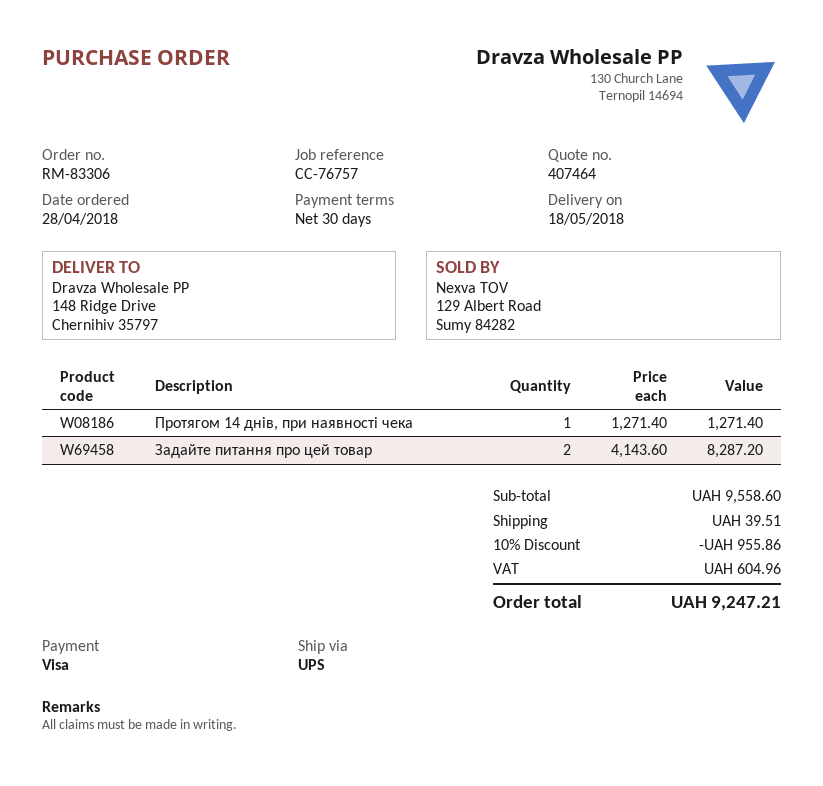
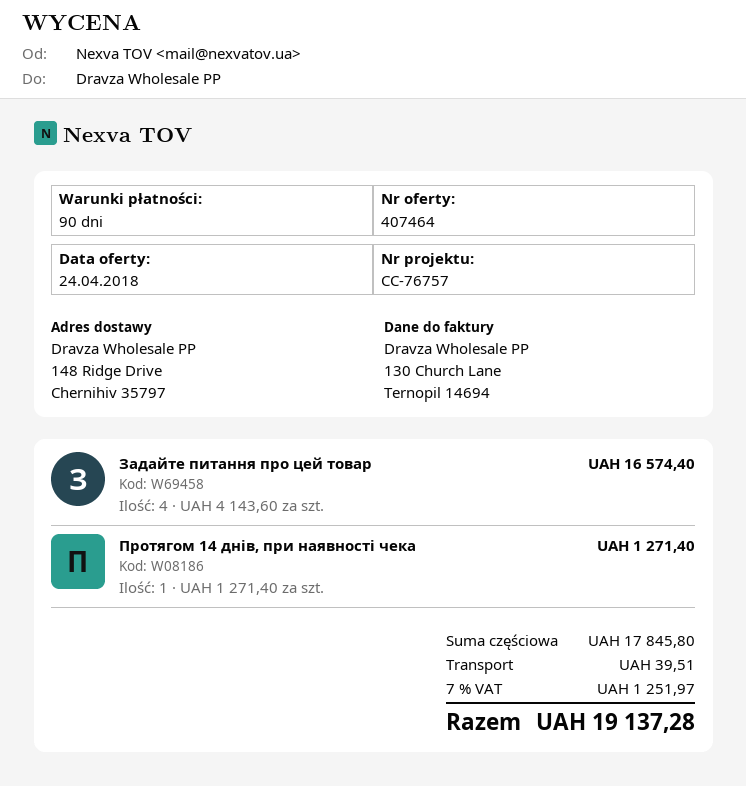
payment terms: 30 days -> 90 days
Задайте питання про цей товар: 2 x 4143.60 = 8287.20 -> 4 x 4143.60 = 16574.40
subtotal: 9558.60 -> 17845.80
discount: 10% = 955.86 -> none
tax: 604.96 -> 1251.97
total: 9247.21 -> 19137.28

